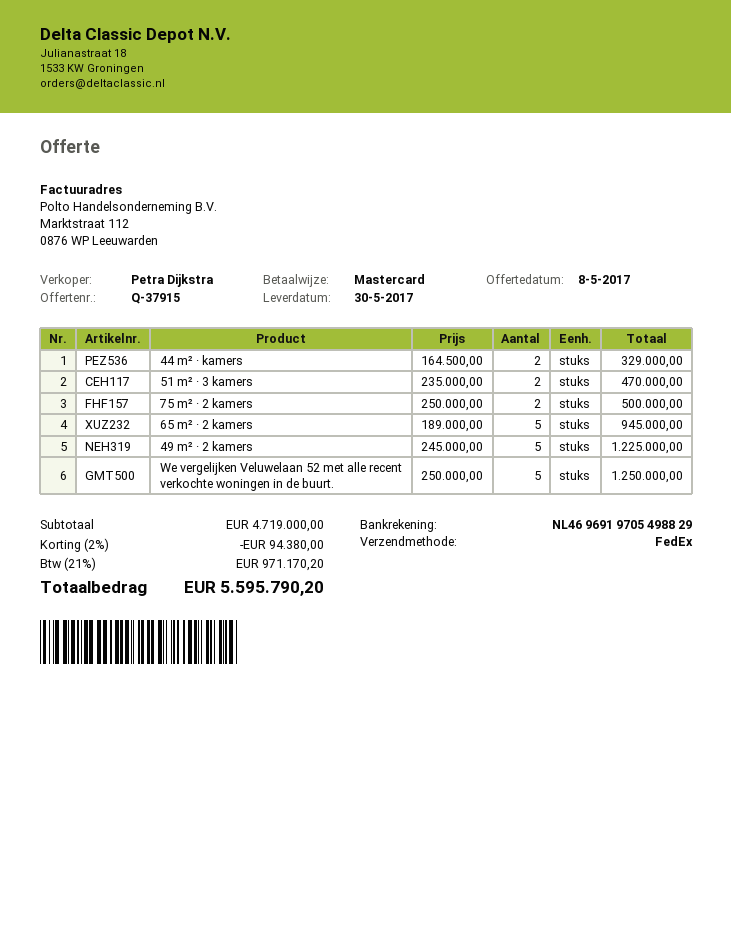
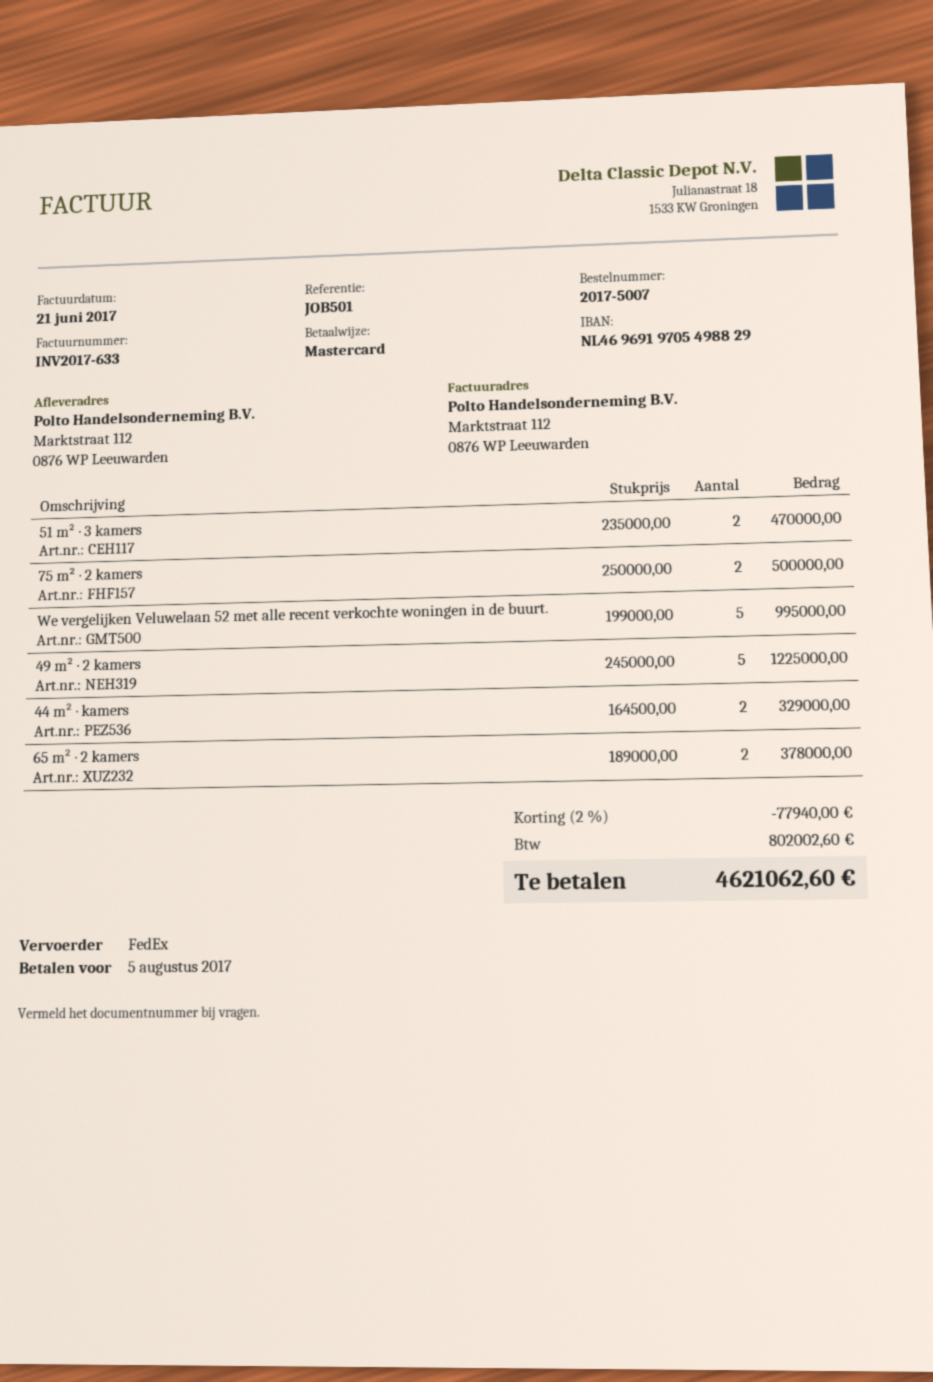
65 m² · 2 kamers: 5 x 189000.00 = 945000.00 -> 2 x 189000.00 = 378000.00
We vergelijken Veluwelaan 52 met alle recent verkochte woningen in de buurt.: 5 x 250000.00 = 1250000.00 -> 5 x 199000.00 = 995000.00
discount: 2% = 94380.00 -> 2% = 77940.00
tax: 971170.20 -> 802002.60
total: 5595790.20 -> 4621062.60

